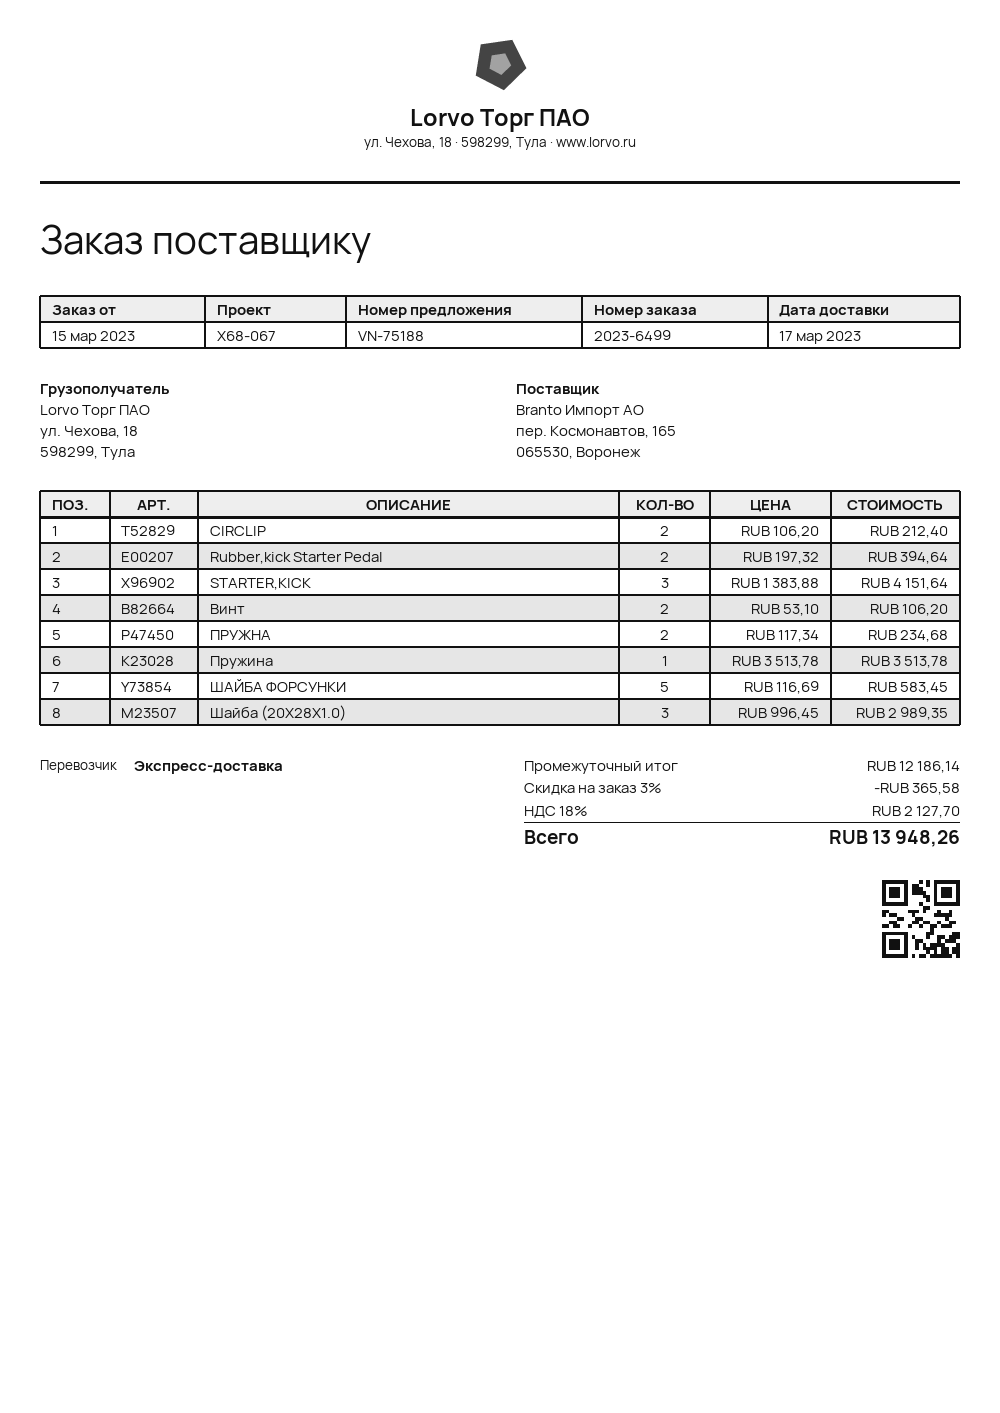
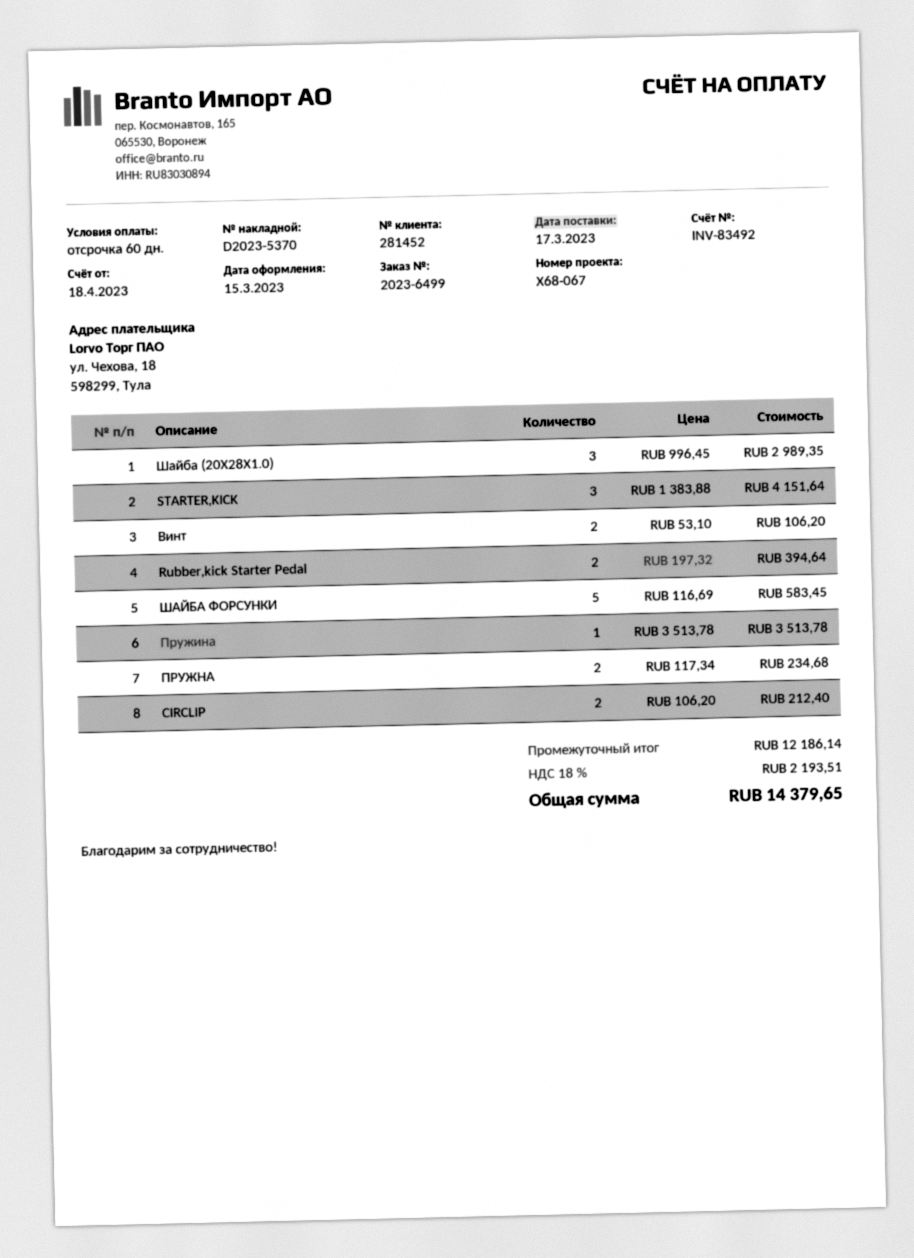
discount: 3% = 365.58 -> none
tax: 18% = 2127.70 -> 18% = 2193.51
total: 13948.26 -> 14379.65

